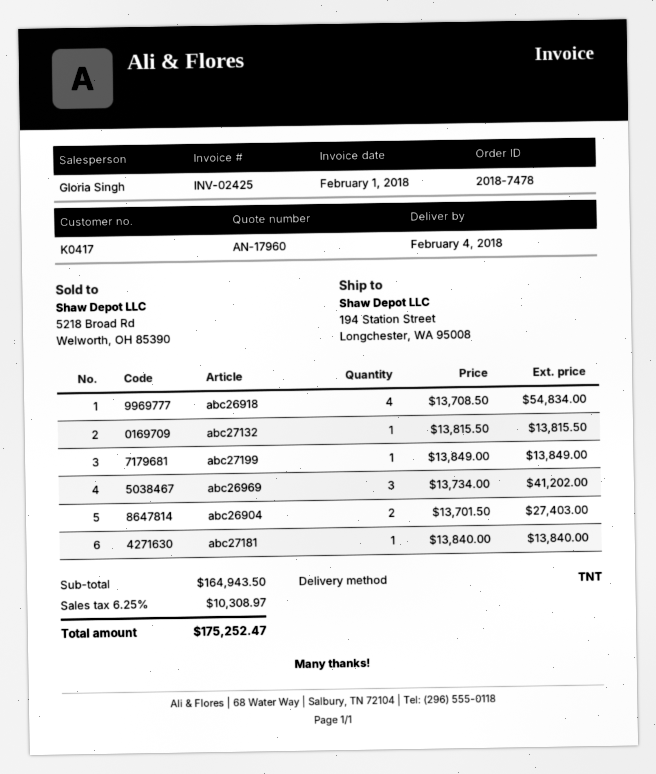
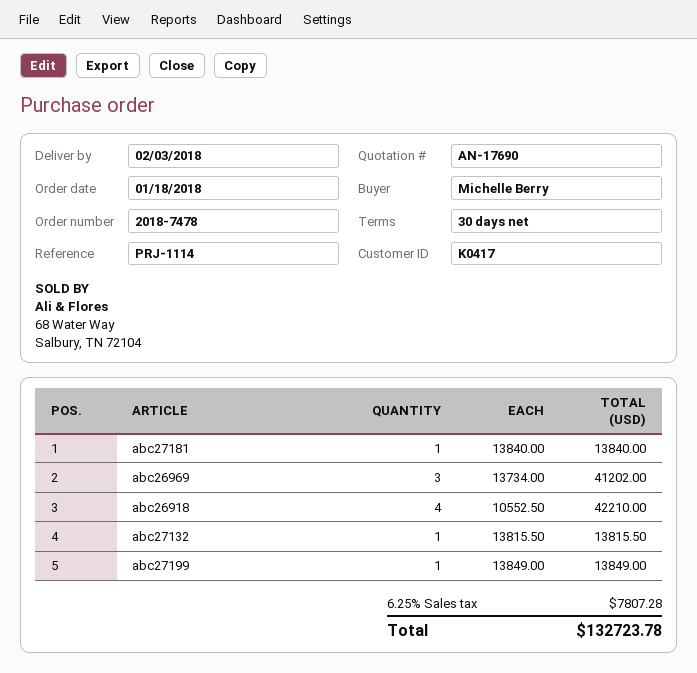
quote number: AN-17960 -> AN-17690
delivery date: 2018-02-04 -> 2018-02-03
abc26918: 4 x 13708.50 = 54834.00 -> 4 x 10552.50 = 42210.00
abc26904: 2 x 13701.50 = 27403.00 -> none
tax: 6.25% = 10308.97 -> 6.25% = 7807.28
total: 175252.47 -> 132723.78

